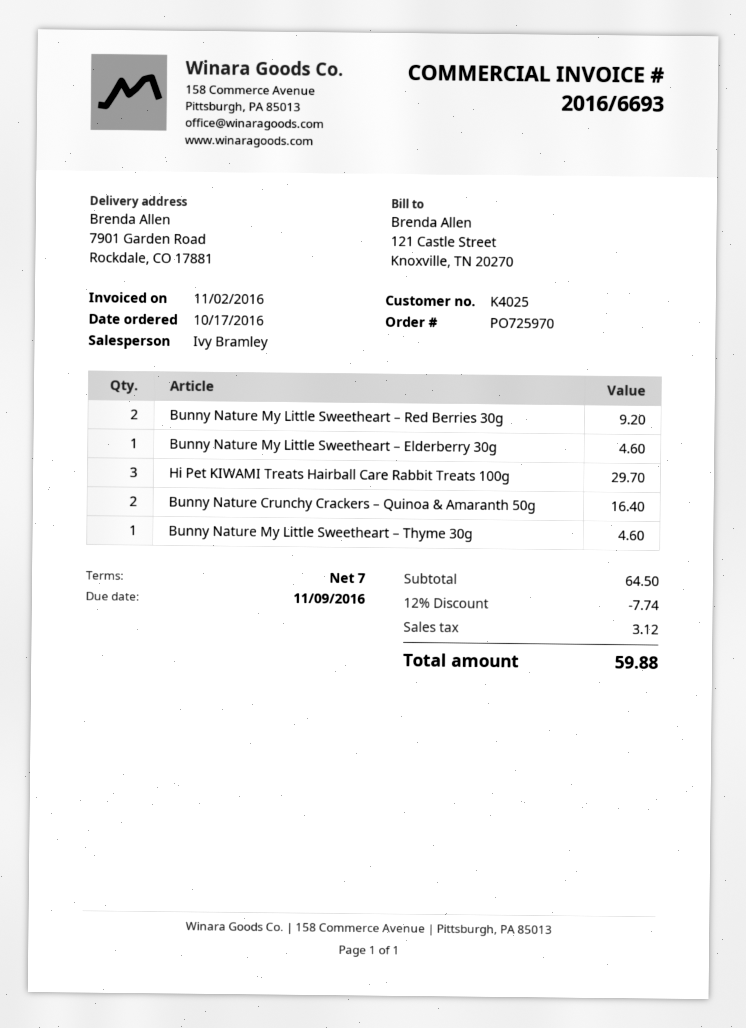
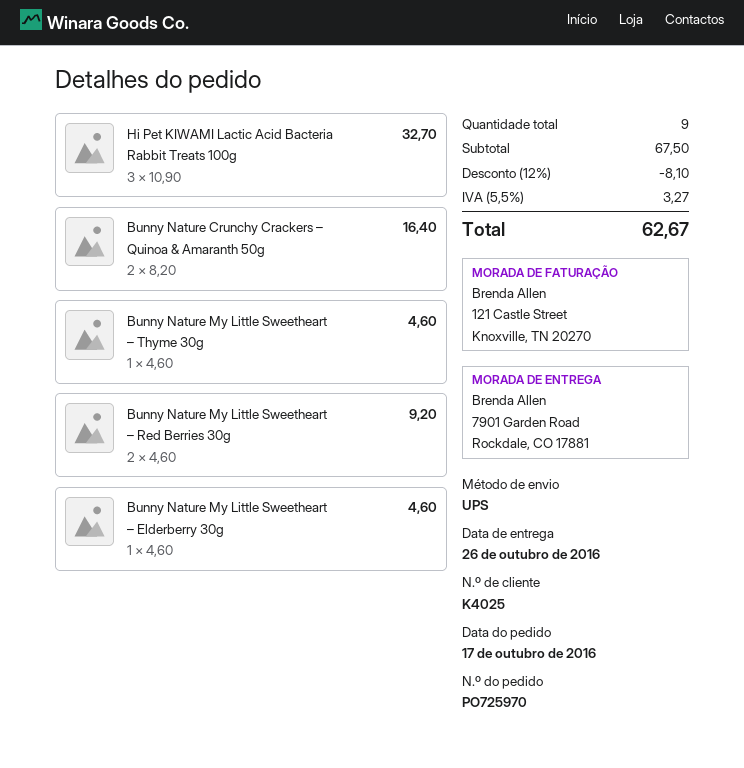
Hi Pet KIWAMI Treats Hairball Care Rabbit Treats 100g: 3 for 29.70 -> none
Hi Pet KIWAMI Lactic Acid Bacteria Rabbit Treats 100g: none -> 3 for 32.70
subtotal: 64.50 -> 67.50
discount: 12% = 7.74 -> 12% = 8.10
tax: 3.12 -> 3.27
total: 59.88 -> 62.67

